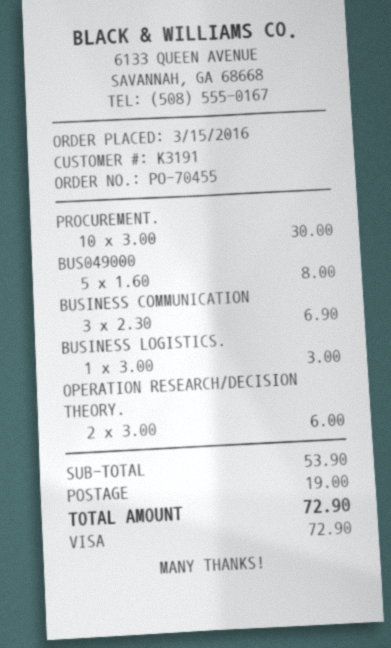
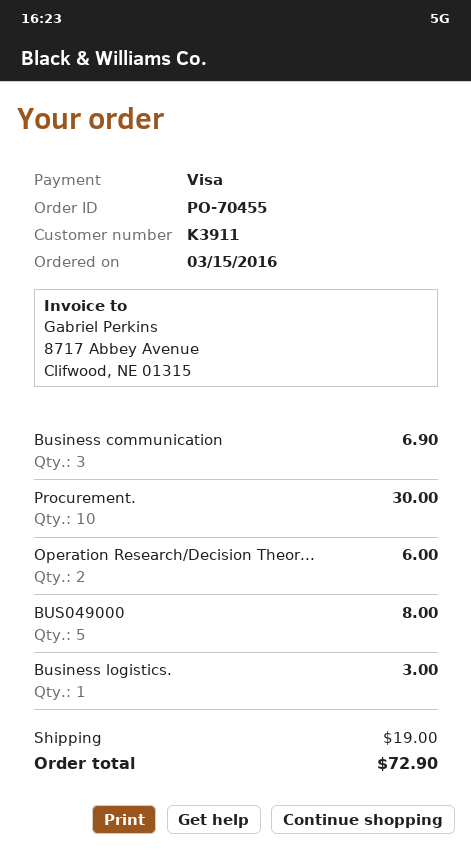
customer number: K3191 -> K3911

